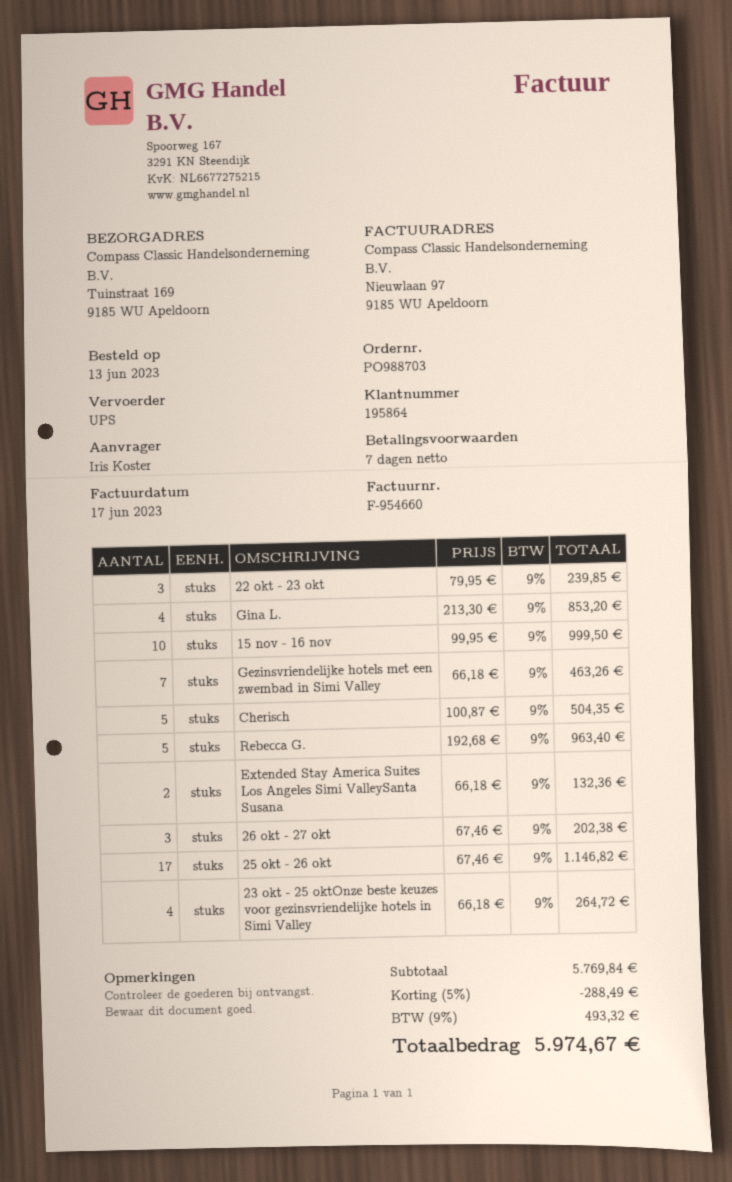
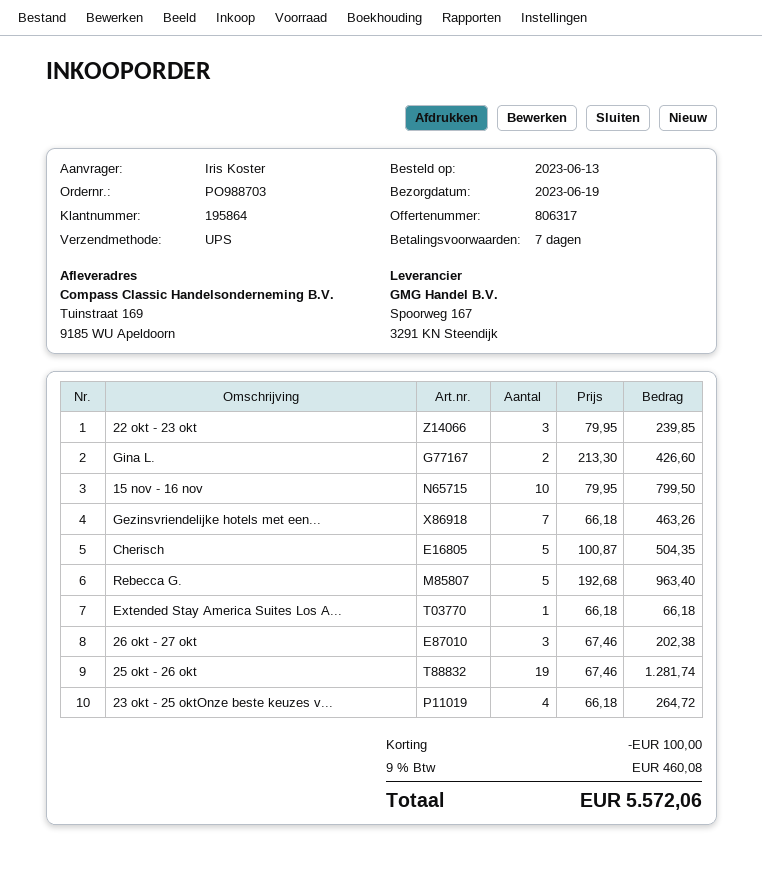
Gina L.: 4 x 213.30 = 853.20 -> 2 x 213.30 = 426.60
15 nov - 16 nov: 10 x 99.95 = 999.50 -> 10 x 79.95 = 799.50
Extended Stay America Suites Los Angeles Simi ValleySanta Susana: 2 x 66.18 = 132.36 -> 1 x 66.18 = 66.18
25 okt - 26 okt: 17 x 67.46 = 1146.82 -> 19 x 67.46 = 1281.74
discount: 288.49 -> 100.00
tax: 9% = 493.32 -> 9% = 460.08
total: 5974.67 -> 5572.06

